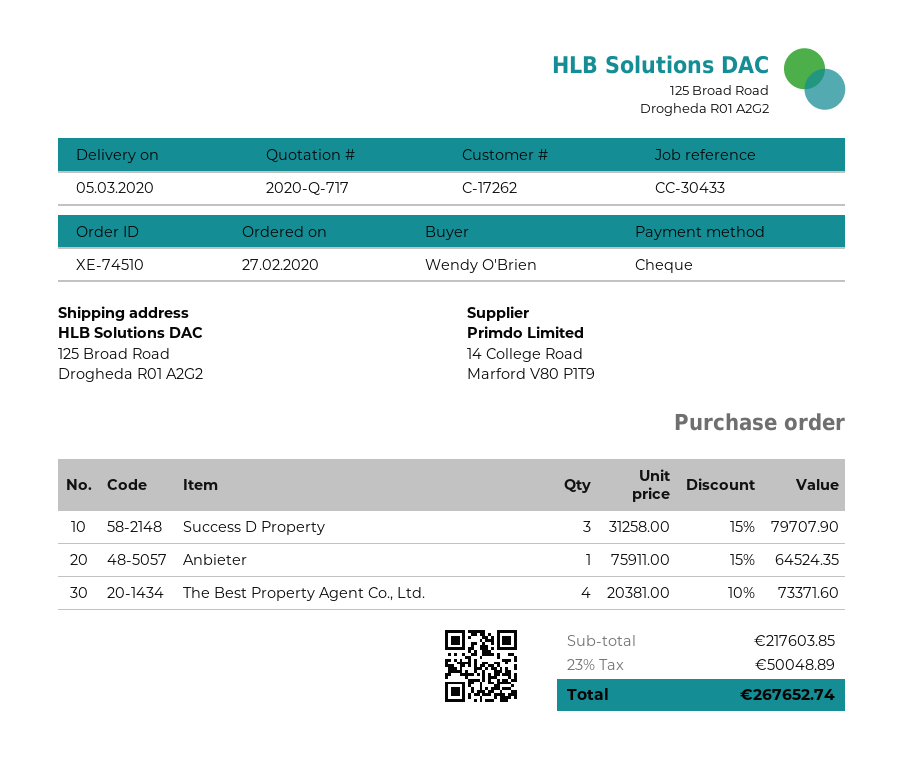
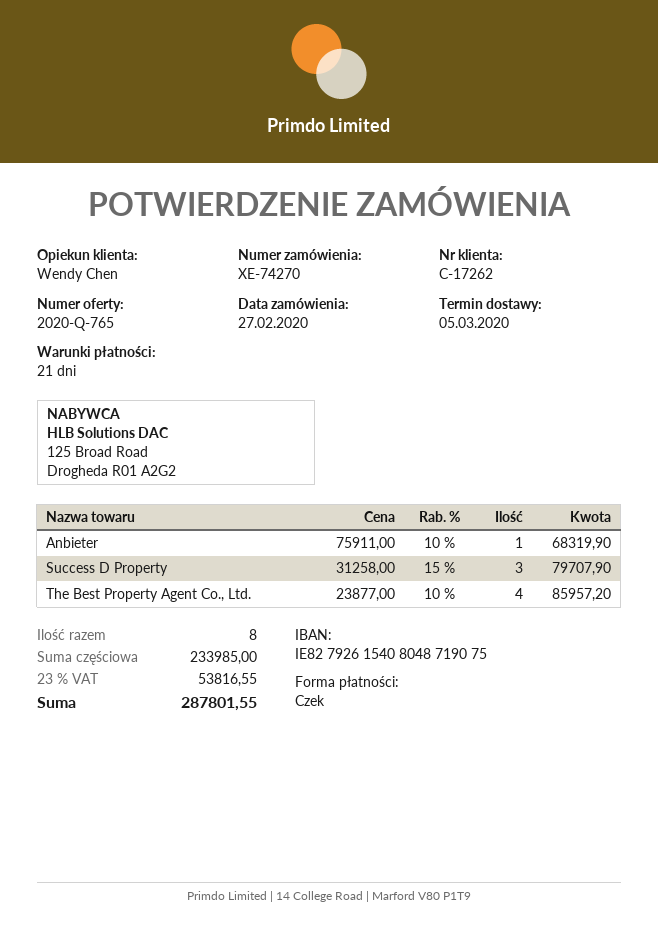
quote number: 2020-Q-717 -> 2020-Q-765
order number: XE-74510 -> XE-74270
Anbieter: 1 x 75911.00 - 15% = 64524.35 -> 1 x 75911.00 - 10% = 68319.90
The Best Property Agent Co., Ltd.: 4 x 20381.00 - 10% = 73371.60 -> 4 x 23877.00 - 10% = 85957.20
subtotal: 217603.85 -> 233985.00
tax: 23% = 50048.89 -> 23% = 53816.55
total: 267652.74 -> 287801.55

